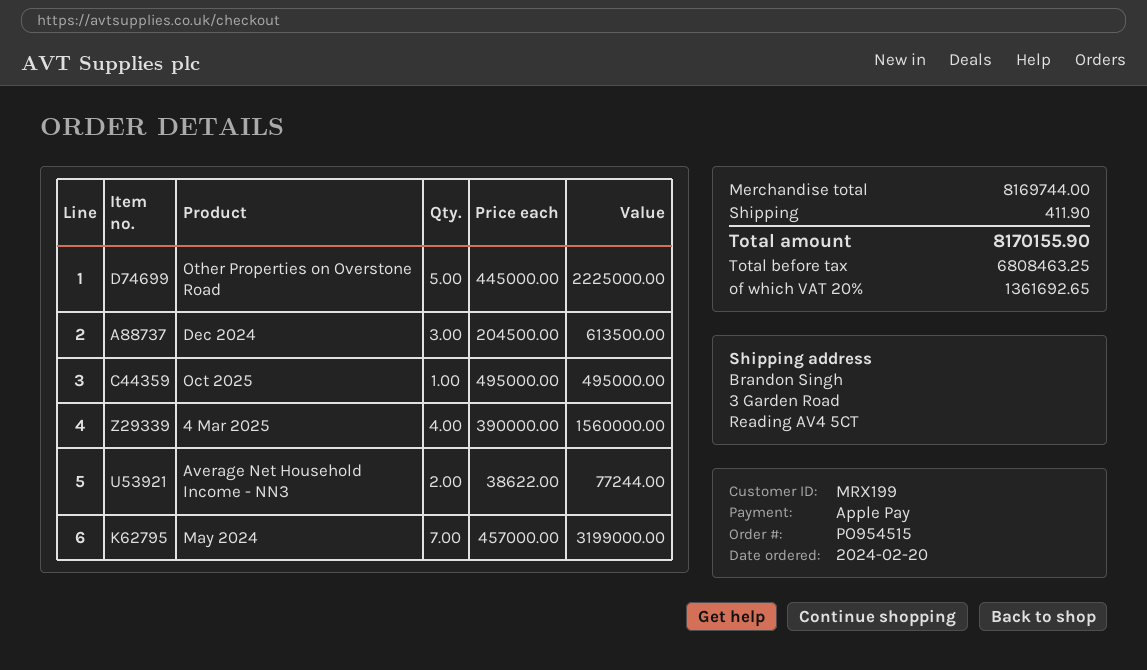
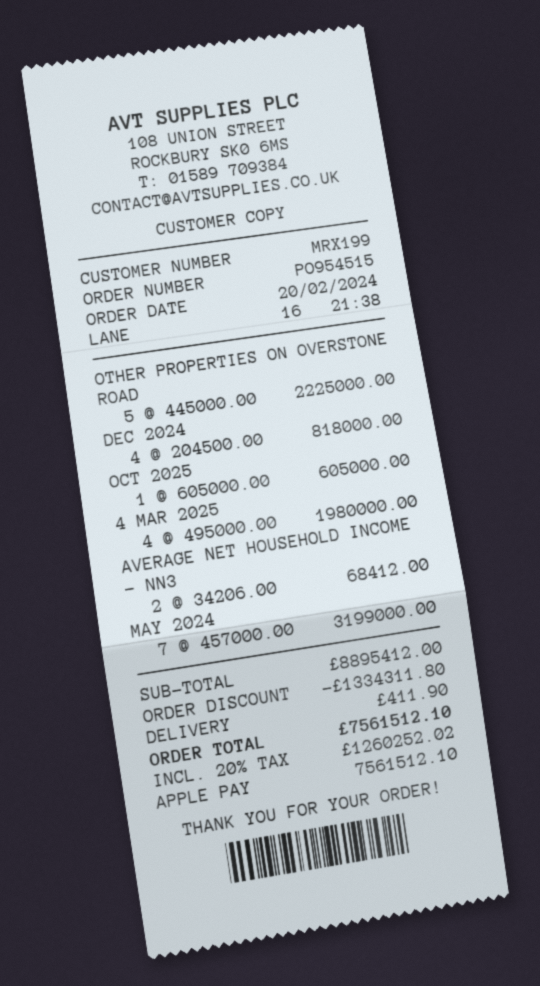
Dec 2024: 3 x 204500.00 = 613500.00 -> 4 x 204500.00 = 818000.00
Oct 2025: 1 x 495000.00 = 495000.00 -> 1 x 605000.00 = 605000.00
4 Mar 2025: 4 x 390000.00 = 1560000.00 -> 4 x 495000.00 = 1980000.00
Average Net Household Income - NN3: 2 x 38622.00 = 77244.00 -> 2 x 34206.00 = 68412.00
subtotal: 8169744.00 -> 8895412.00
discount: none -> 1334311.80
tax: 20% = 1361692.65 -> 20% = 1260252.02
total: 8170155.90 -> 7561512.10

